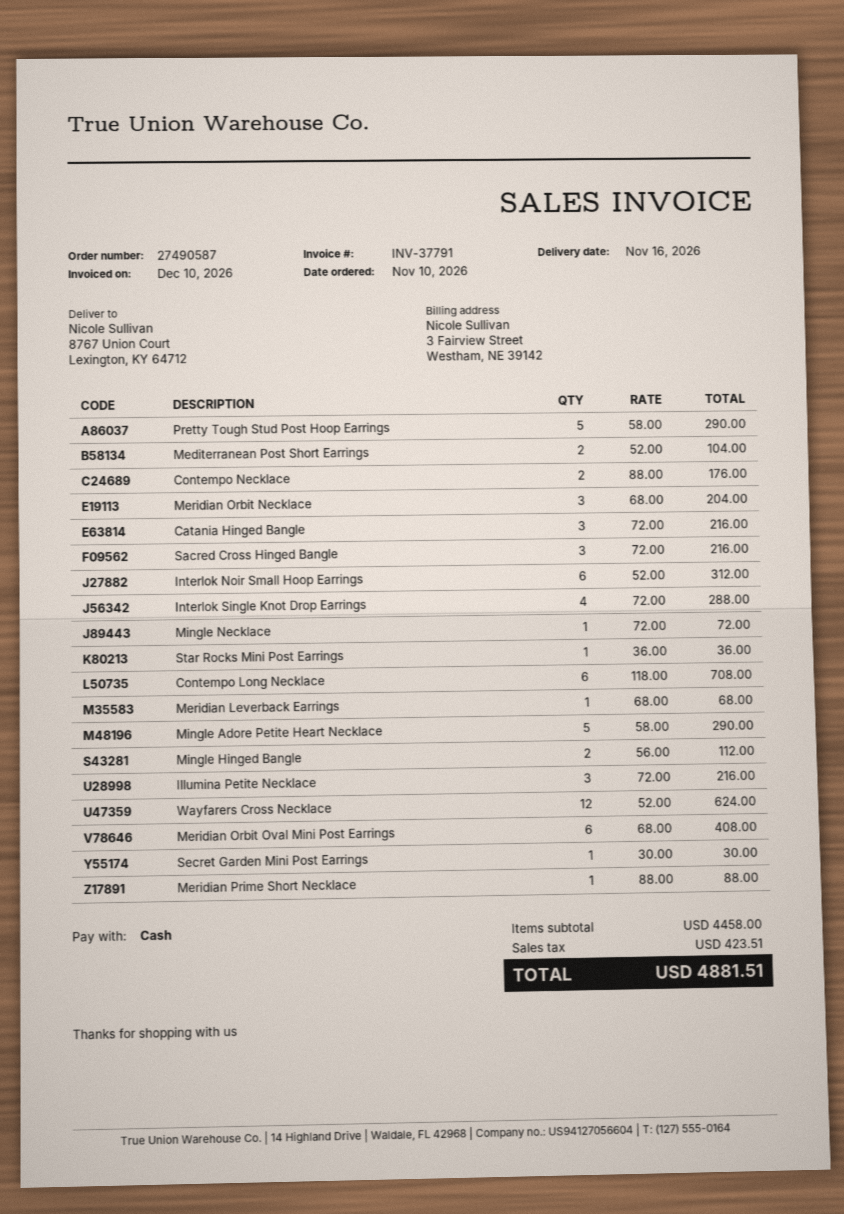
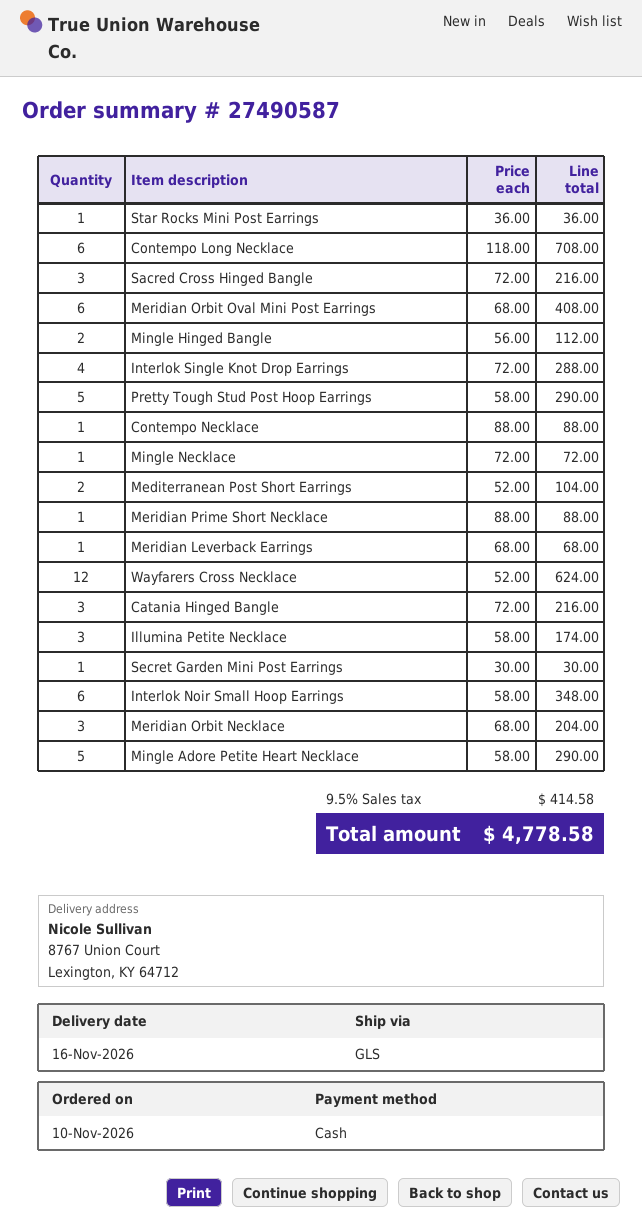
Contempo Necklace: 2 x 88.00 = 176.00 -> 1 x 88.00 = 88.00
Interlok Noir Small Hoop Earrings: 6 x 52.00 = 312.00 -> 6 x 58.00 = 348.00
Illumina Petite Necklace: 3 x 72.00 = 216.00 -> 3 x 58.00 = 174.00
tax: 423.51 -> 414.58
total: 4881.51 -> 4778.58

